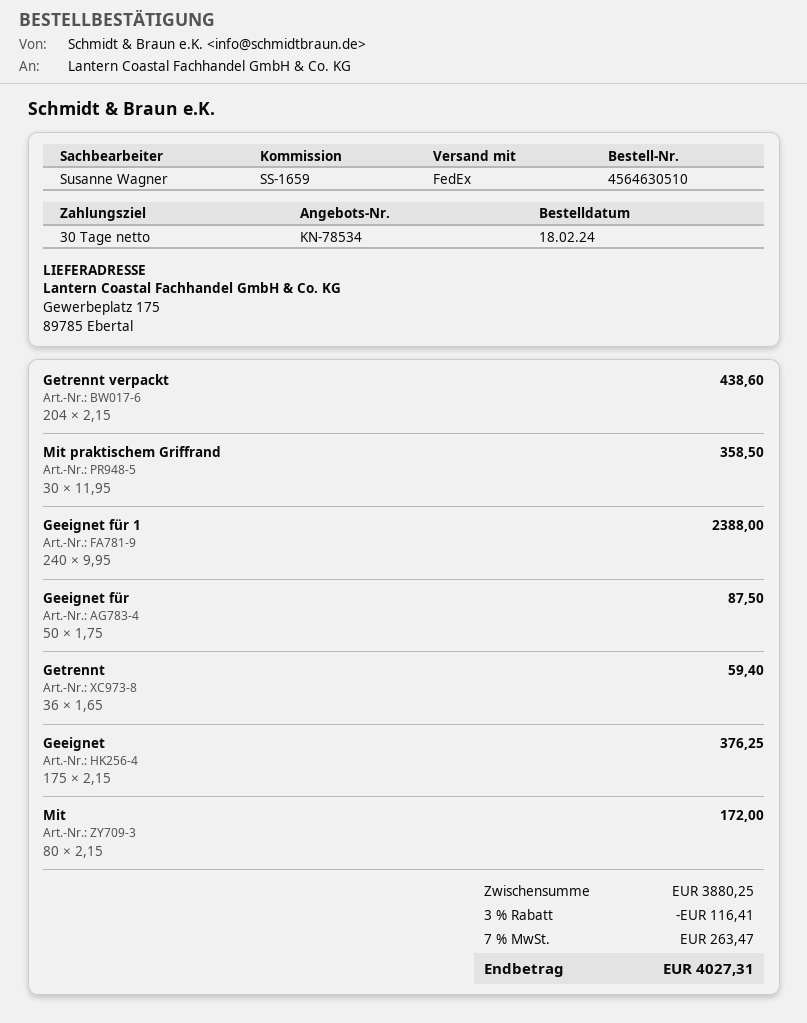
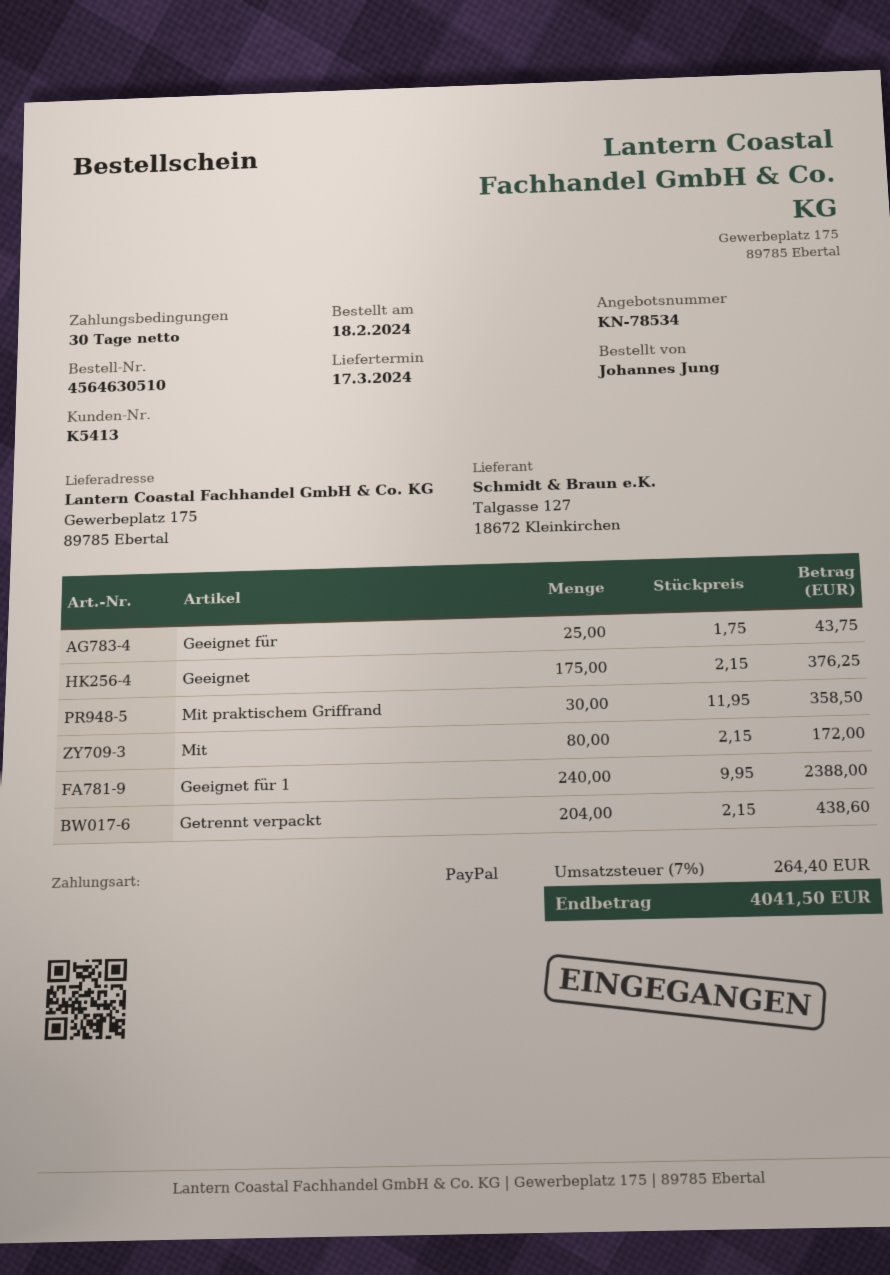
Geeignet für: 50 x 1.75 = 87.50 -> 25 x 1.75 = 43.75
Getrennt: 36 x 1.65 = 59.40 -> none
discount: 3% = 116.41 -> none
tax: 7% = 263.47 -> 7% = 264.40
total: 4027.31 -> 4041.50

